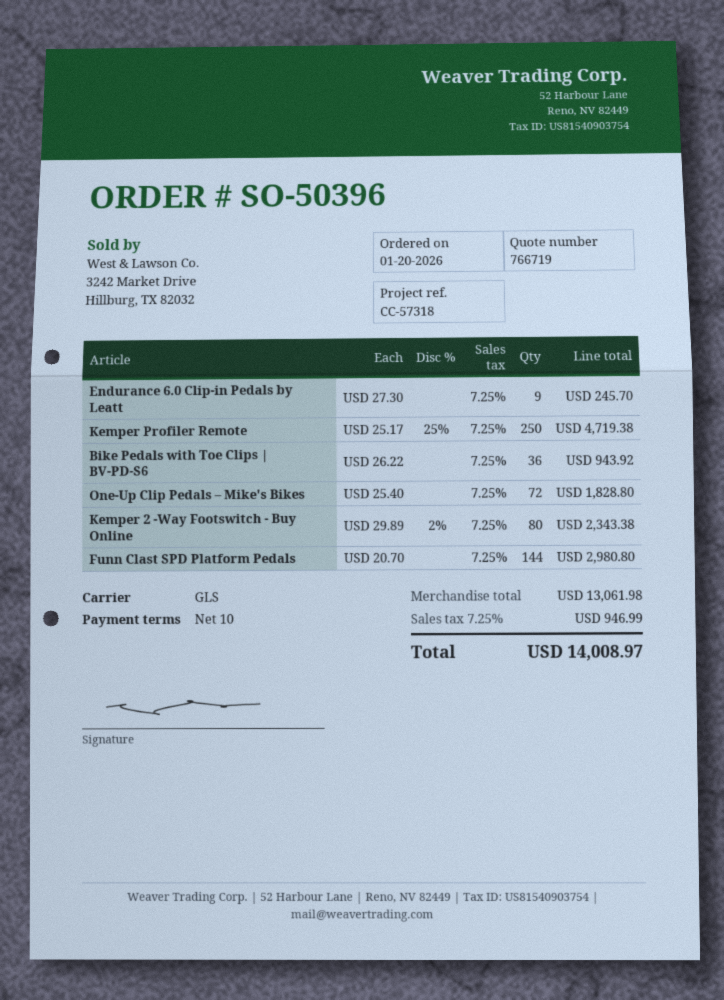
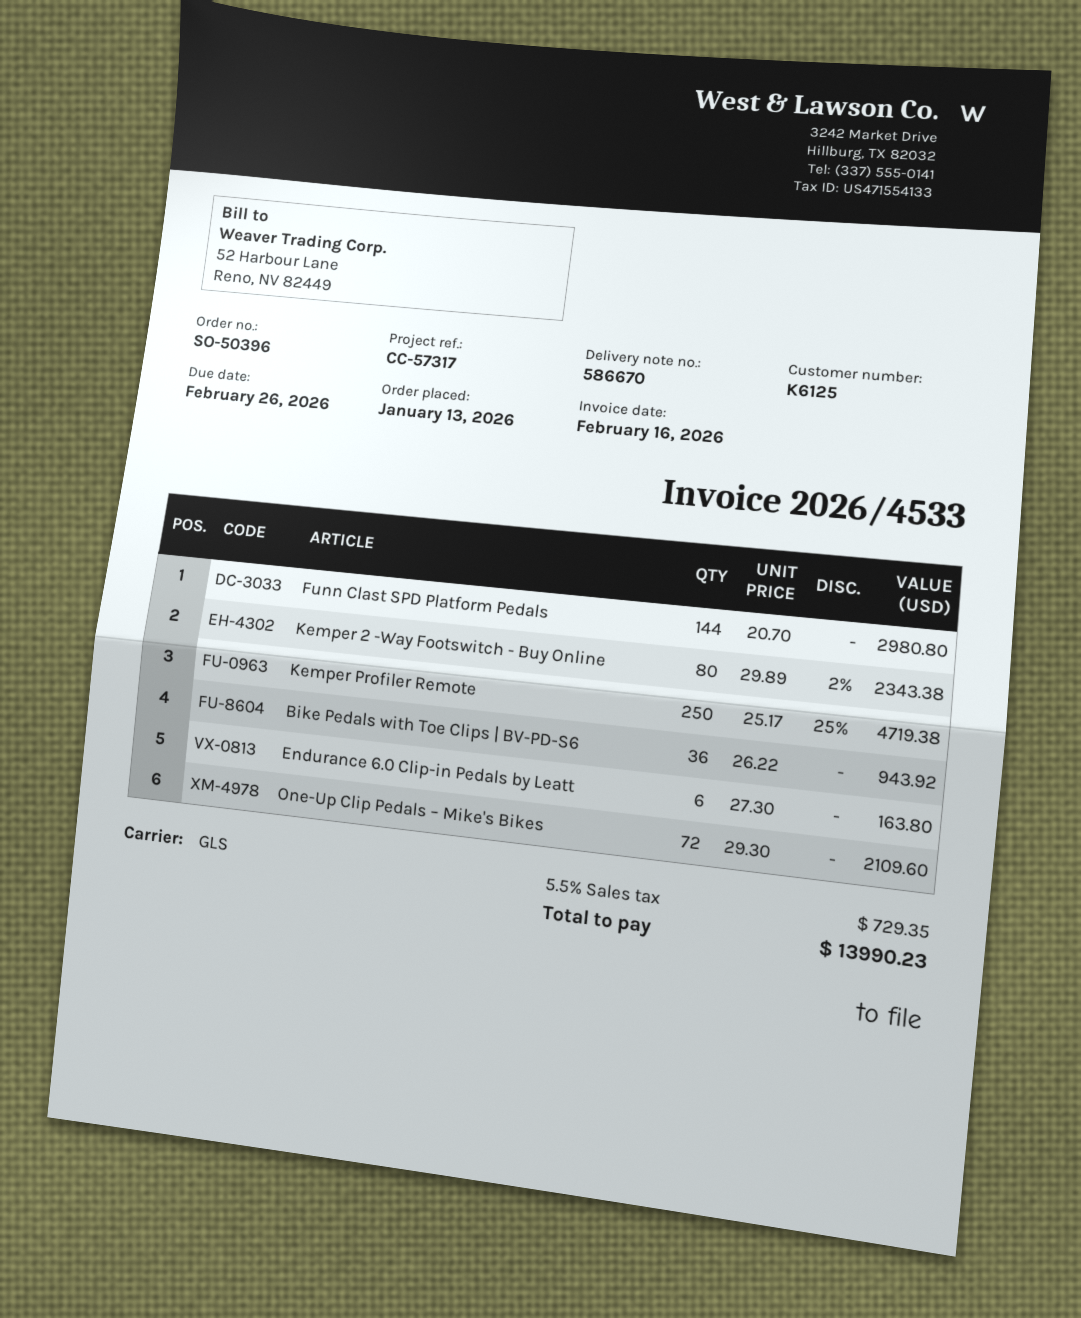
order date: 2026-01-20 -> 2026-01-13
reference: CC-57318 -> CC-57317
Endurance 6.0 Clip-in Pedals by Leatt: 9 x 27.30 = 245.70 -> 6 x 27.30 = 163.80
One-Up Clip Pedals – Mike's Bikes: 72 x 25.40 = 1828.80 -> 72 x 29.30 = 2109.60
tax: 7.25% = 946.99 -> 5.5% = 729.35
total: 14008.97 -> 13990.23

